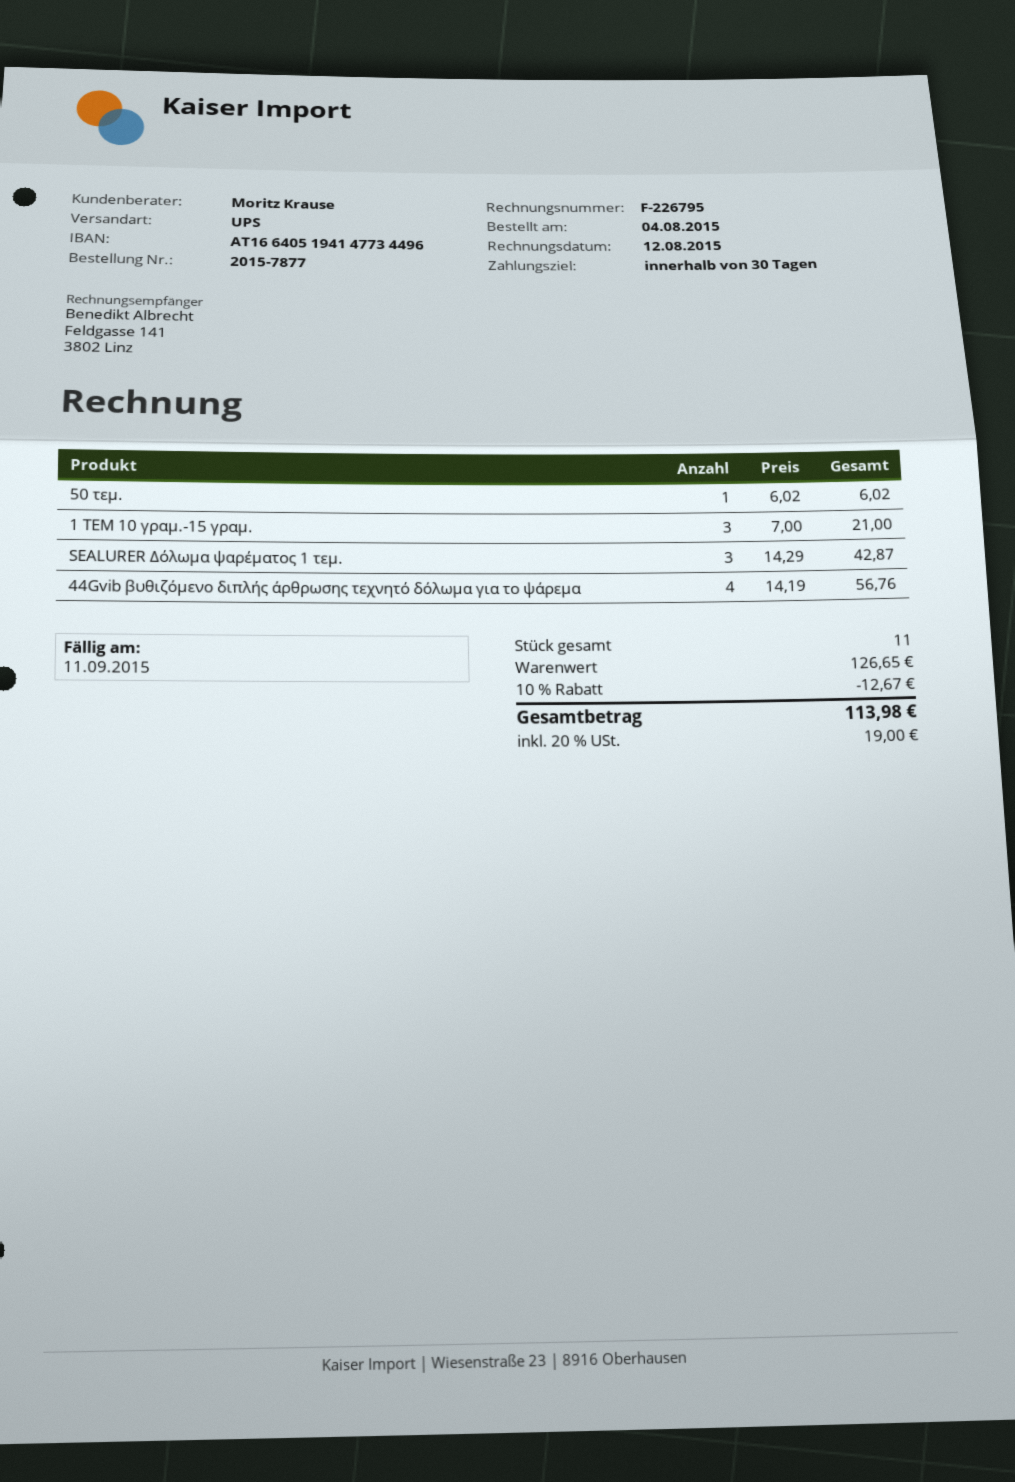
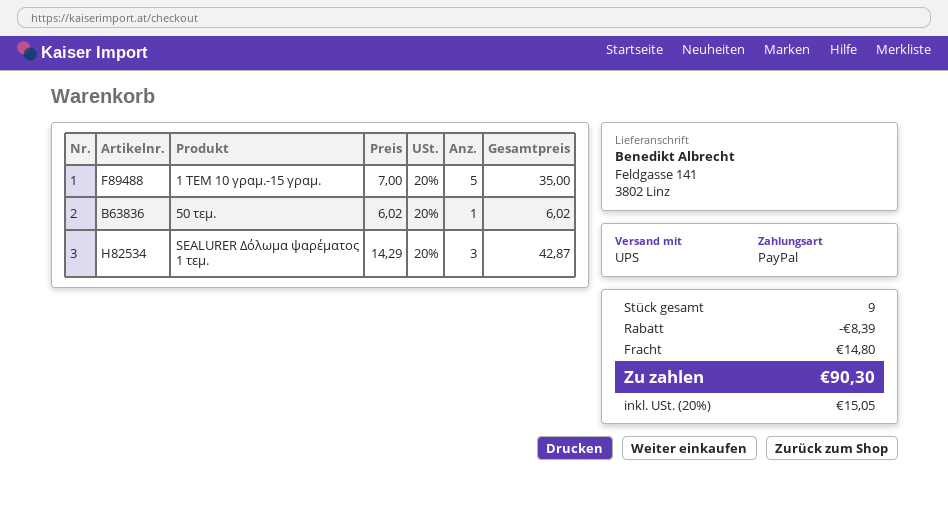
1 ΤΕΜ 10 γραμ.-15 γραμ.: 3 x 7.00 = 21.00 -> 5 x 7.00 = 35.00
44Gvib βυθιζόμενο διπλής άρθρωσης τεχνητό δόλωμα για το ψάρεμα: 4 x 14.19 = 56.76 -> none
total quantity: 11 -> 9
discount: 12.67 -> 8.39
shipping: none -> 14.80
tax: 20% = 19.00 -> 20% = 15.05
total: 113.98 -> 90.30

